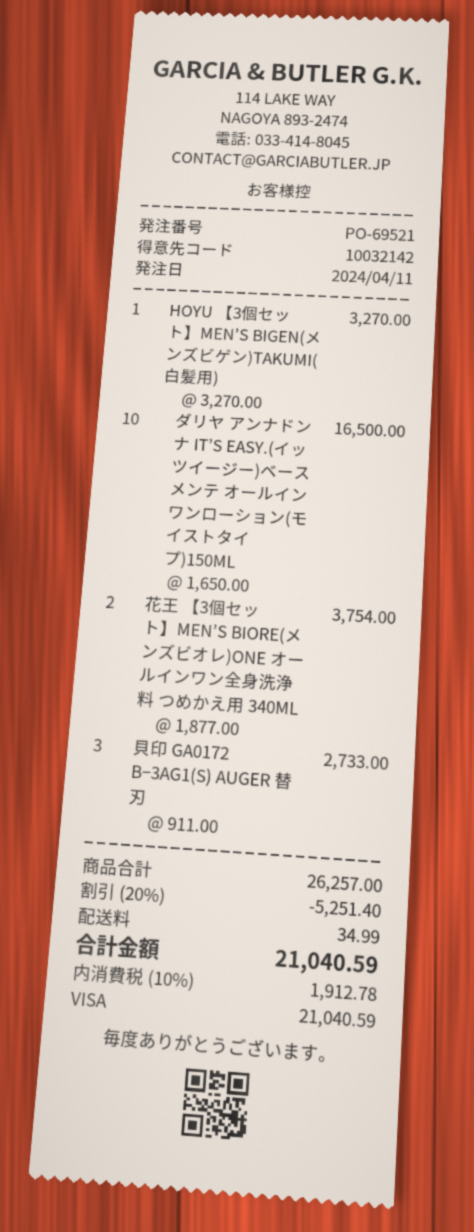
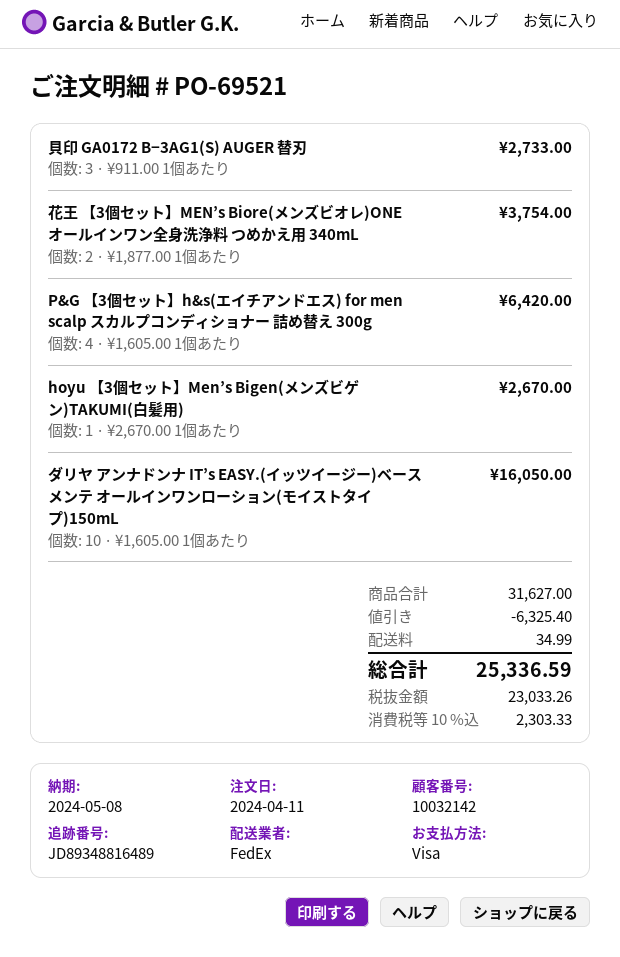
HOYU 【3個セット】MEN’S BIGEN(メンズビゲン)TAKUMI(白髪用): 1 x 3270.00 = 3270.00 -> 1 x 2670.00 = 2670.00
ダリヤ アンナドンナ IT’S EASY.(イッツイージー)ベースメンテ オールインワンローション(モイストタイプ)150ML: 10 x 1650.00 = 16500.00 -> 10 x 1605.00 = 16050.00
P&G 【3個セット】h&s(エイチアンドエス) for men scalp スカルプコンディショナー 詰め替え 300g: none -> 4 x 1605.00 = 6420.00
subtotal: 26257.00 -> 31627.00
discount: 5251.40 -> 6325.40
tax: 10% = 1912.78 -> 10% = 2303.33
total: 21040.59 -> 25336.59

